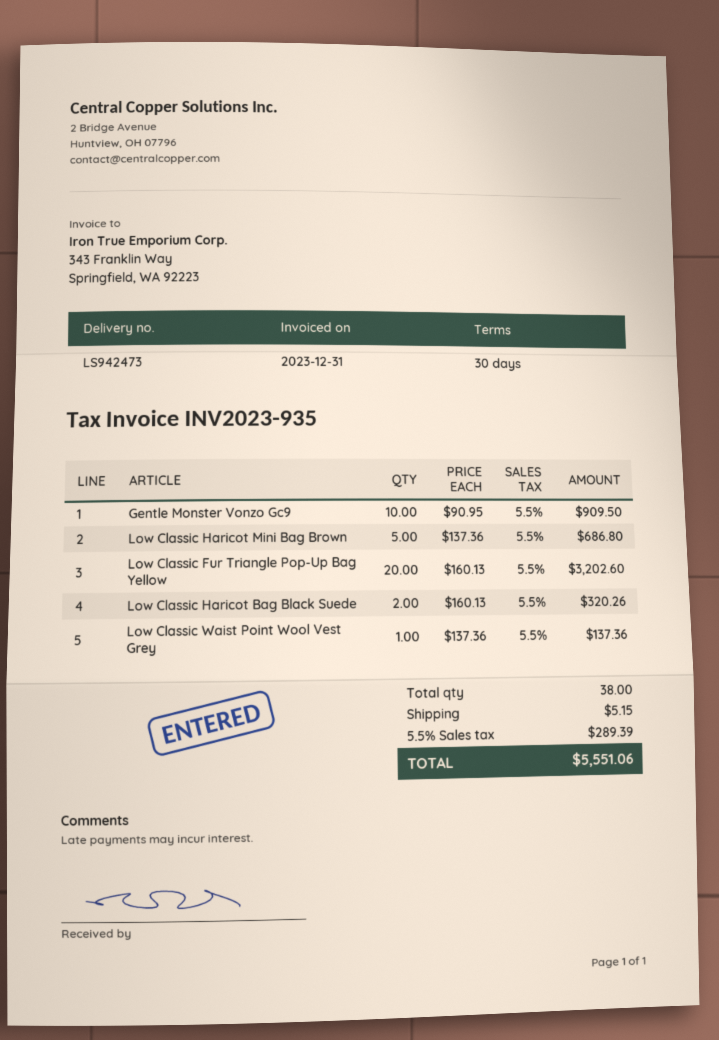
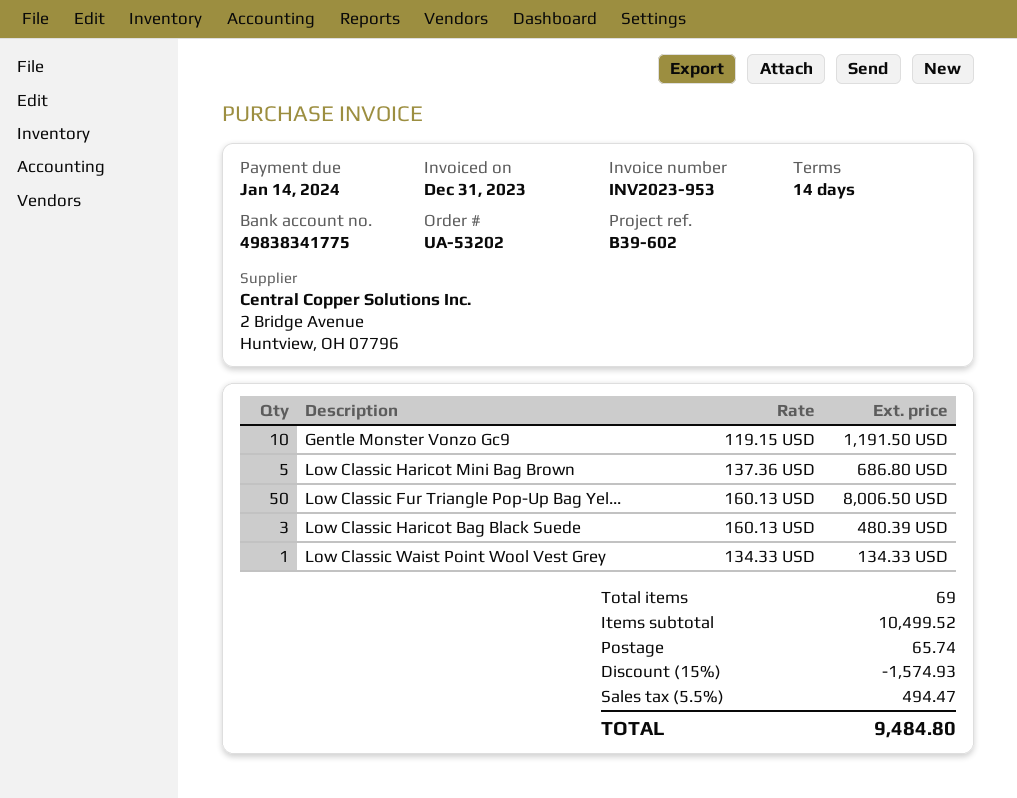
invoice number: INV2023-935 -> INV2023-953
payment terms: 30 days -> 14 days
Gentle Monster Vonzo Gc9: 10 x 90.95 = 909.50 -> 10 x 119.15 = 1191.50
Low Classic Fur Triangle Pop-Up Bag Yellow: 20 x 160.13 = 3202.60 -> 50 x 160.13 = 8006.50
Low Classic Haricot Bag Black Suede: 2 x 160.13 = 320.26 -> 3 x 160.13 = 480.39
Low Classic Waist Point Wool Vest Grey: 1 x 137.36 = 137.36 -> 1 x 134.33 = 134.33
total quantity: 38 -> 69
discount: none -> 15% = 1574.93
shipping: 5.15 -> 65.74
tax: 5.5% = 289.39 -> 5.5% = 494.47
total: 5551.06 -> 9484.80

